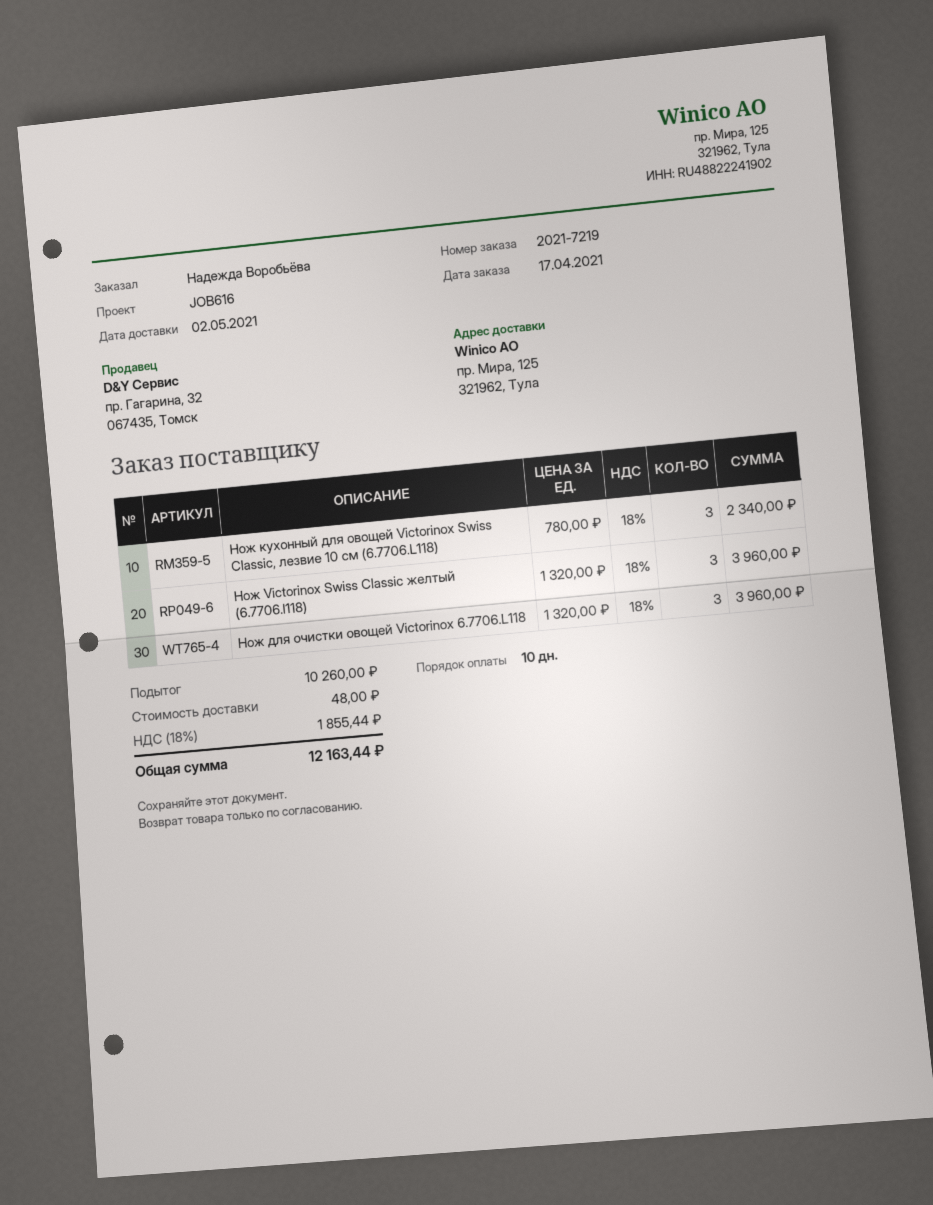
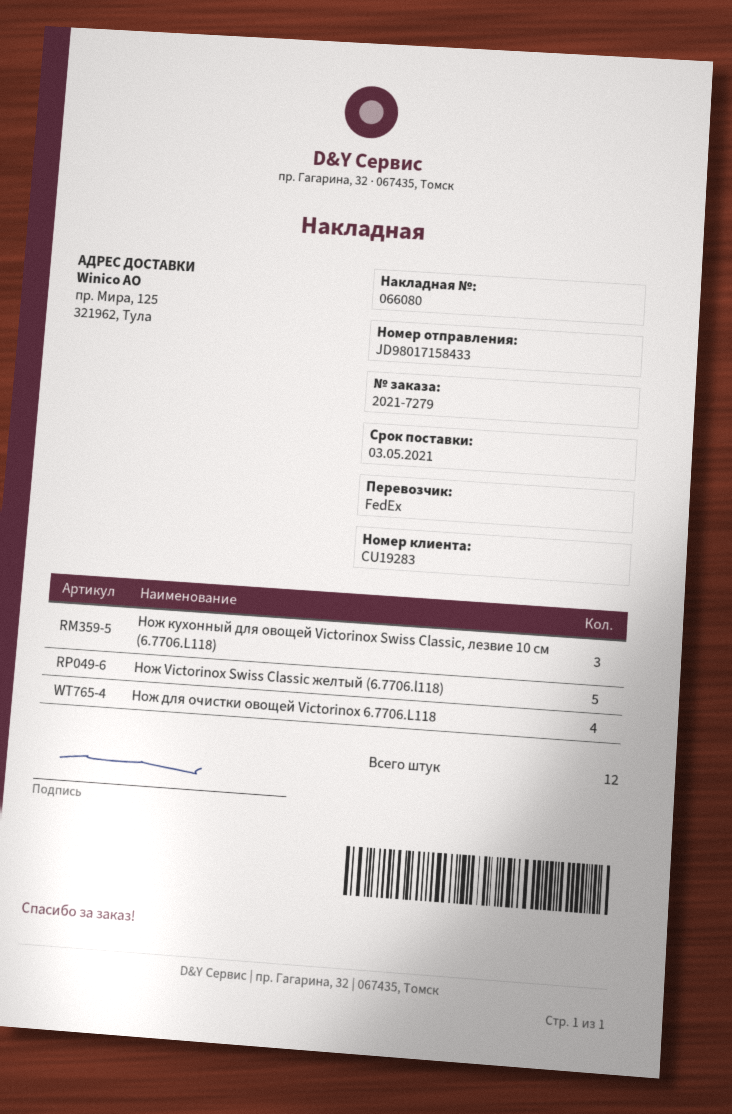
order number: 2021-7219 -> 2021-7279
delivery date: 2021-05-02 -> 2021-05-03
Нож Victorinox Swiss Classic желтый (6.7706.l118): 3 -> 5
Нож для очистки овощей Victorinox 6.7706.L118: 3 -> 4

